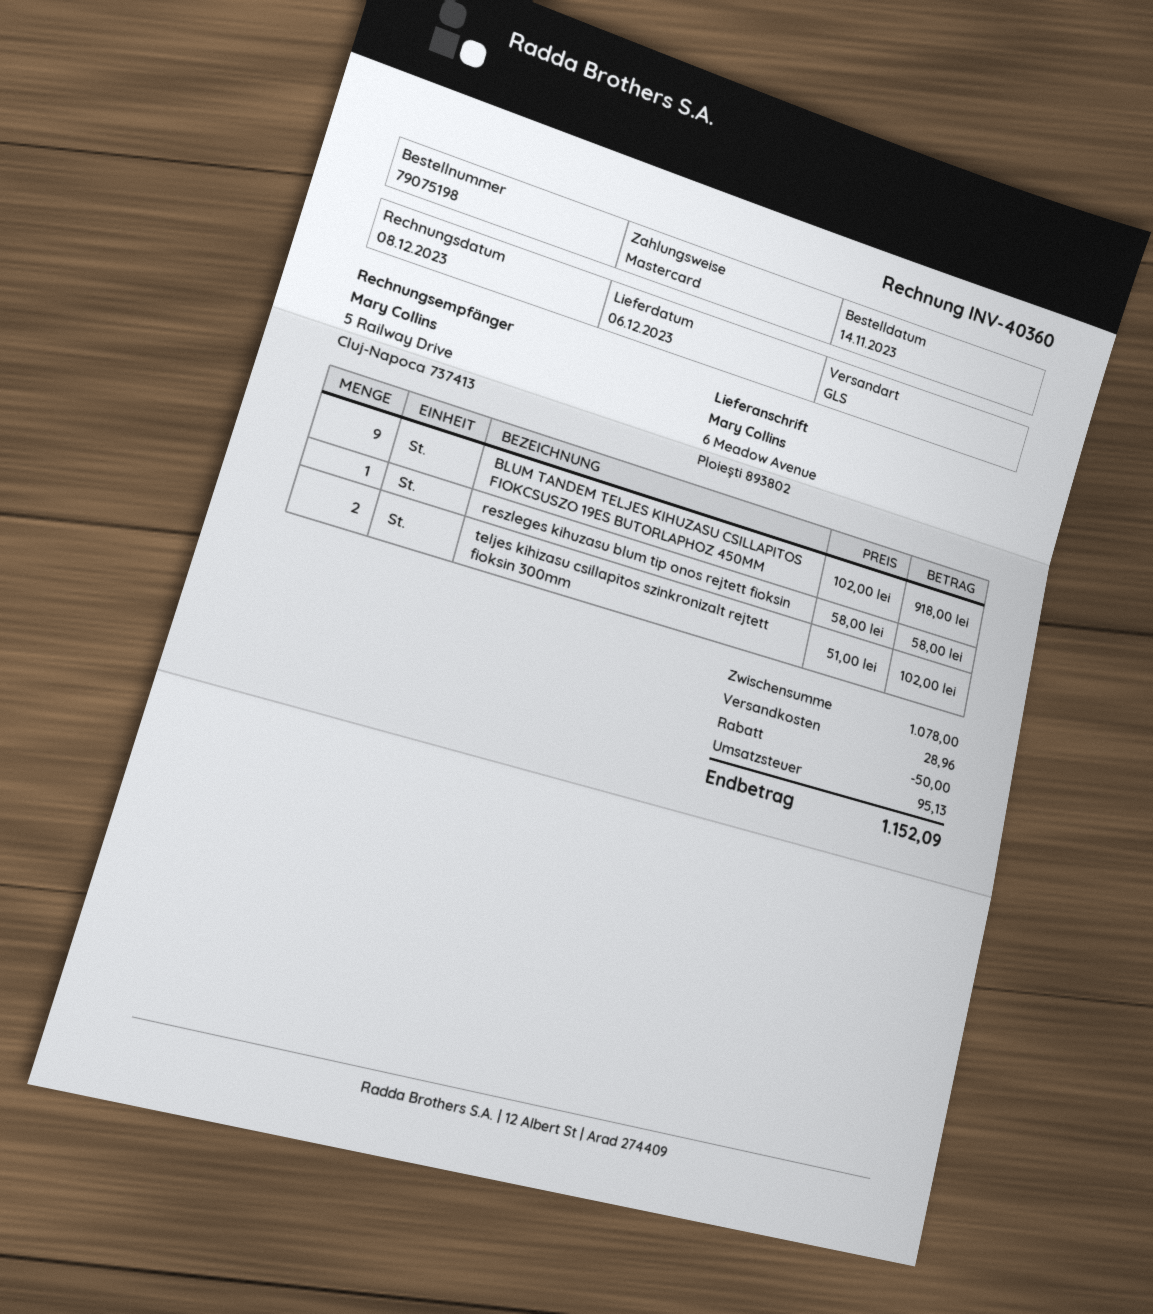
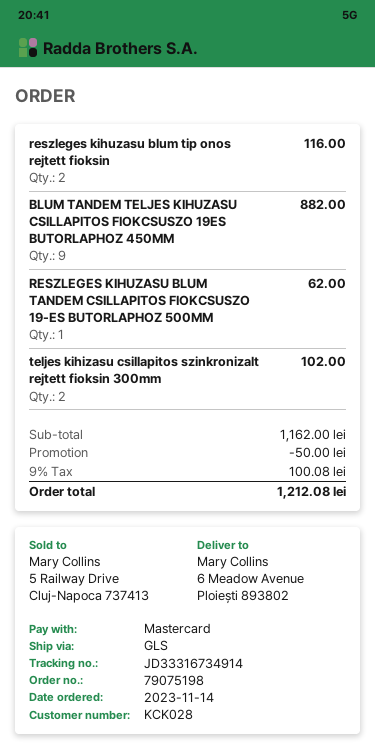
BLUM TANDEM TELJES KIHUZASU CSILLAPITOS FIOKCSUSZO 19ES BUTORLAPHOZ 450MM: 9 for 918.00 -> 9 for 882.00
reszleges kihuzasu blum tip onos rejtett fioksin: 1 for 58.00 -> 2 for 116.00
RESZLEGES KIHUZASU BLUM TANDEM CSILLAPITOS FIOKCSUSZO 19-ES BUTORLAPHOZ 500MM: none -> 1 for 62.00
subtotal: 1078.00 -> 1162.00
shipping: 28.96 -> none
tax: 95.13 -> 100.08
total: 1152.09 -> 1212.08

